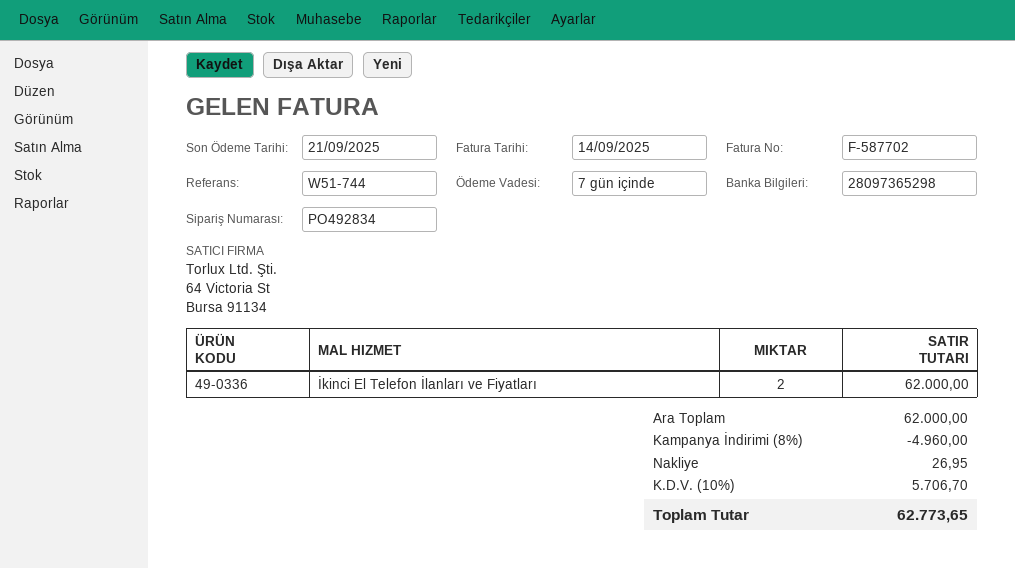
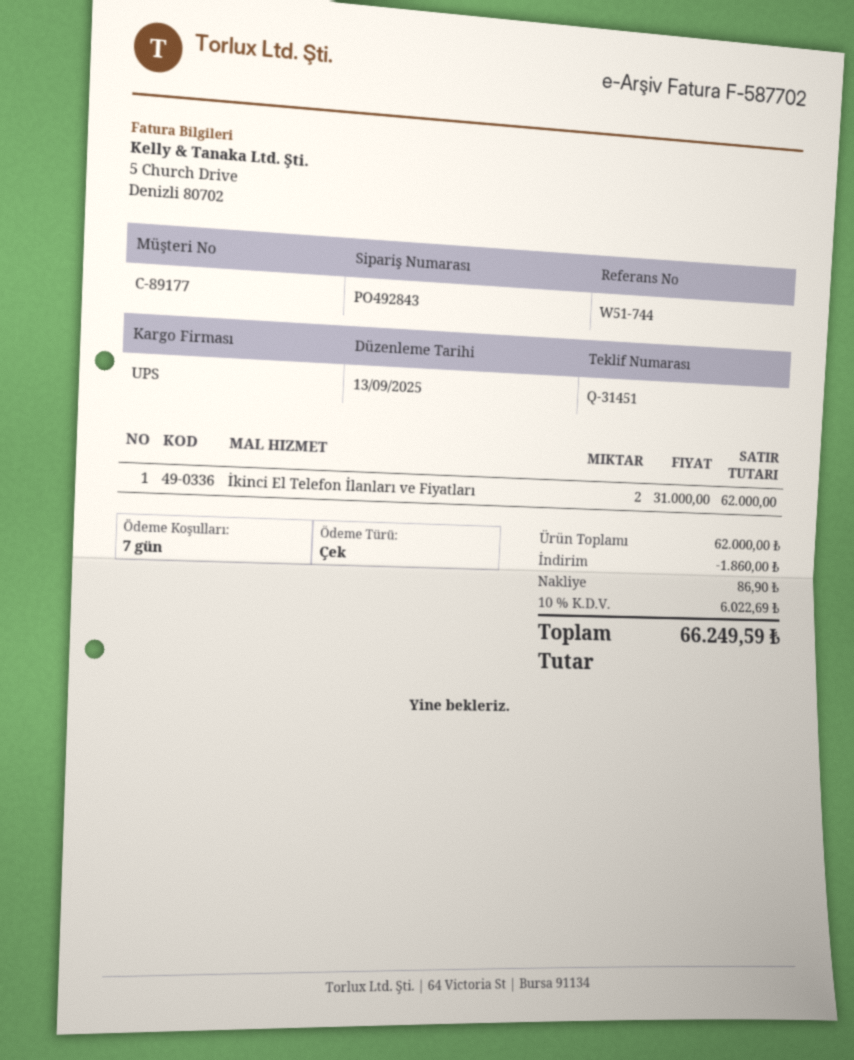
order number: PO492834 -> PO492843
invoice date: 2025-09-14 -> 2025-09-13
discount: 4960.00 -> 1860.00
shipping: 26.95 -> 86.90
tax: 10% = 5706.70 -> 10% = 6022.69
total: 62773.65 -> 66249.59

